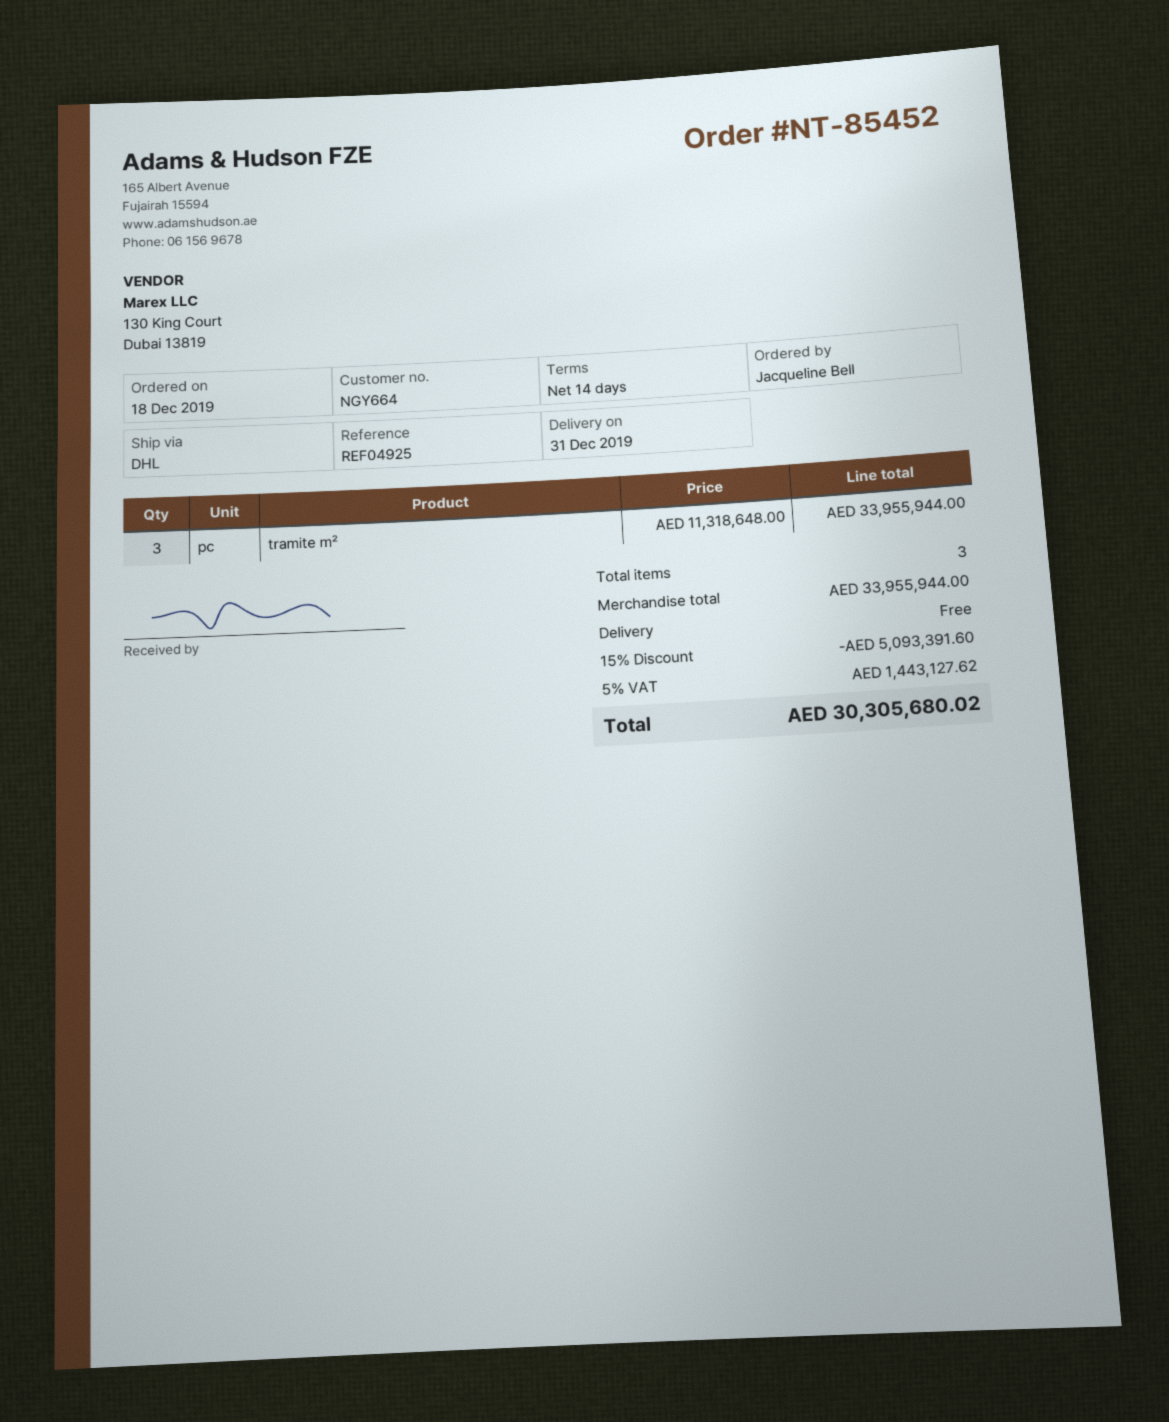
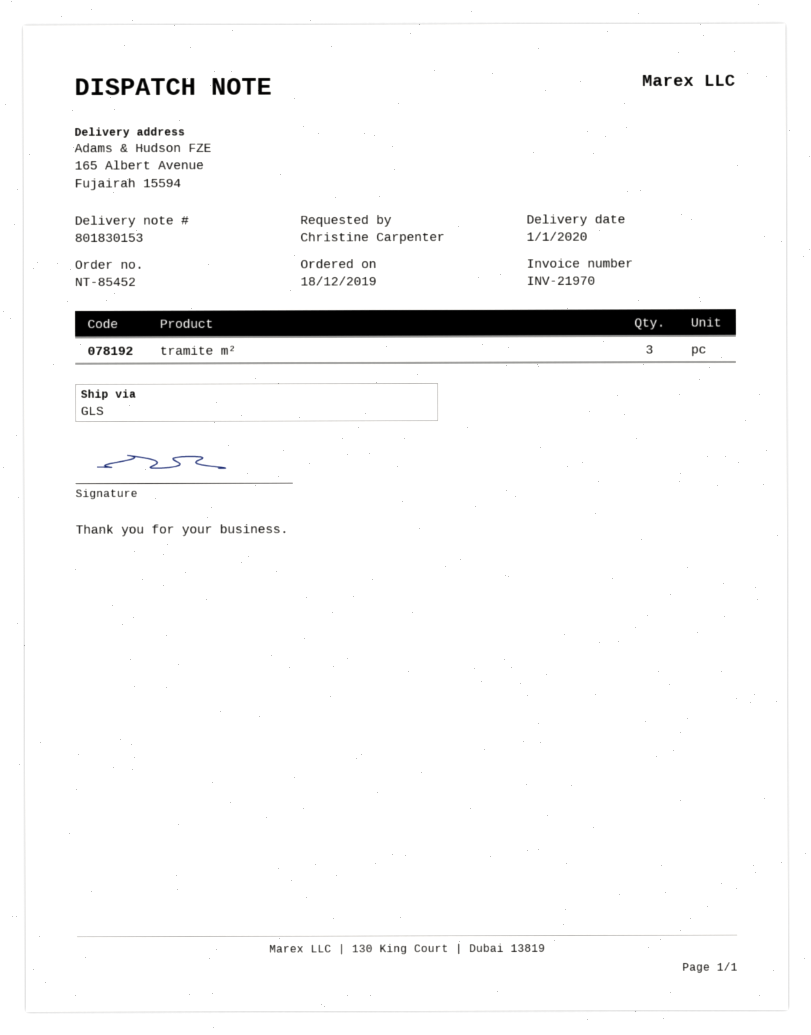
delivery date: 2019-12-31 -> 2020-01-01
ordered by: Jacqueline Bell -> Christine Carpenter
shipping method: DHL -> GLS

